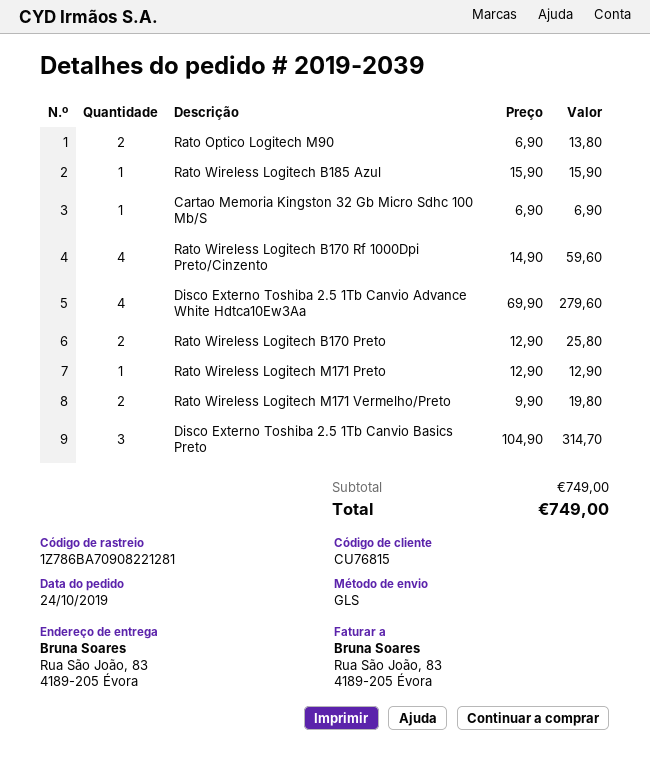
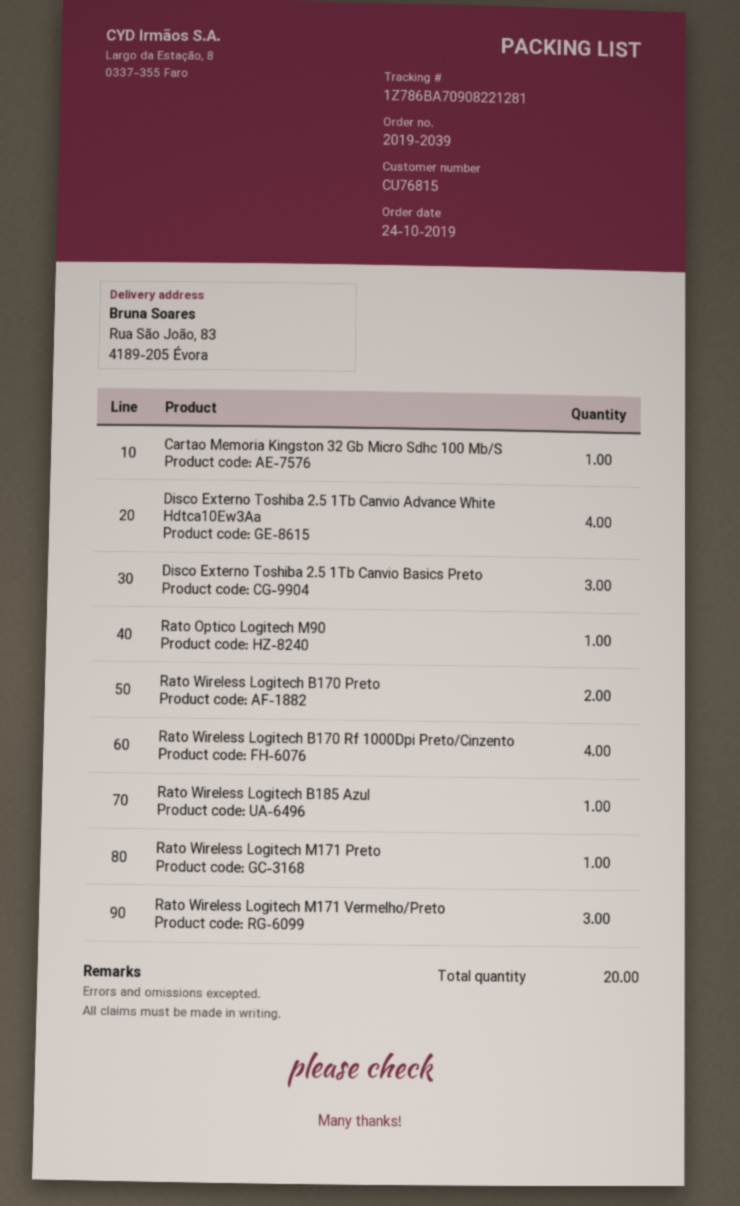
Rato Optico Logitech M90: 2 -> 1
Rato Wireless Logitech M171 Vermelho/Preto: 2 -> 3

